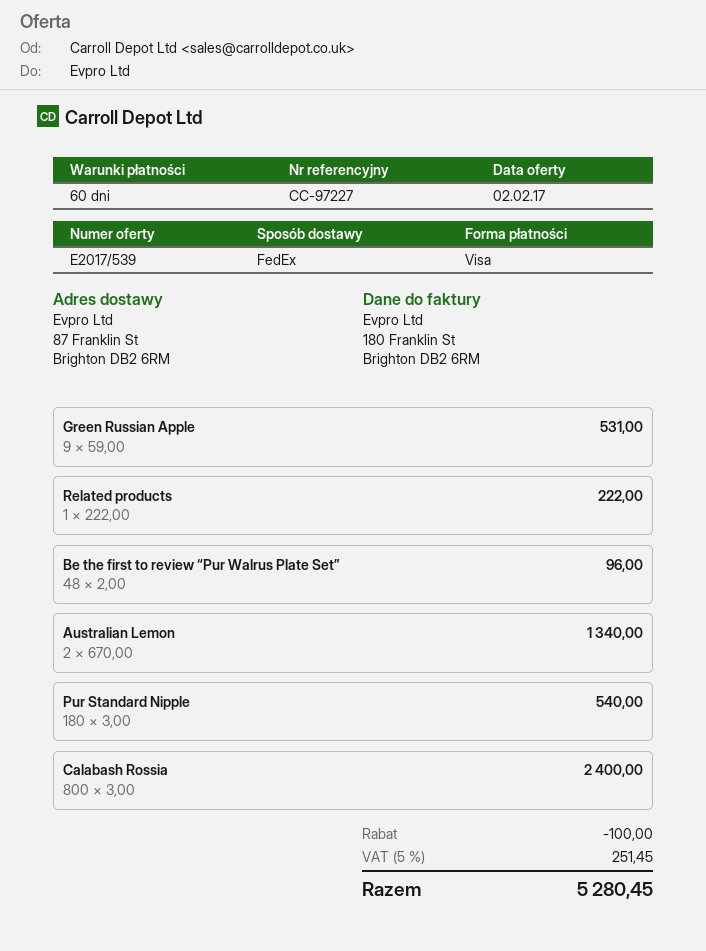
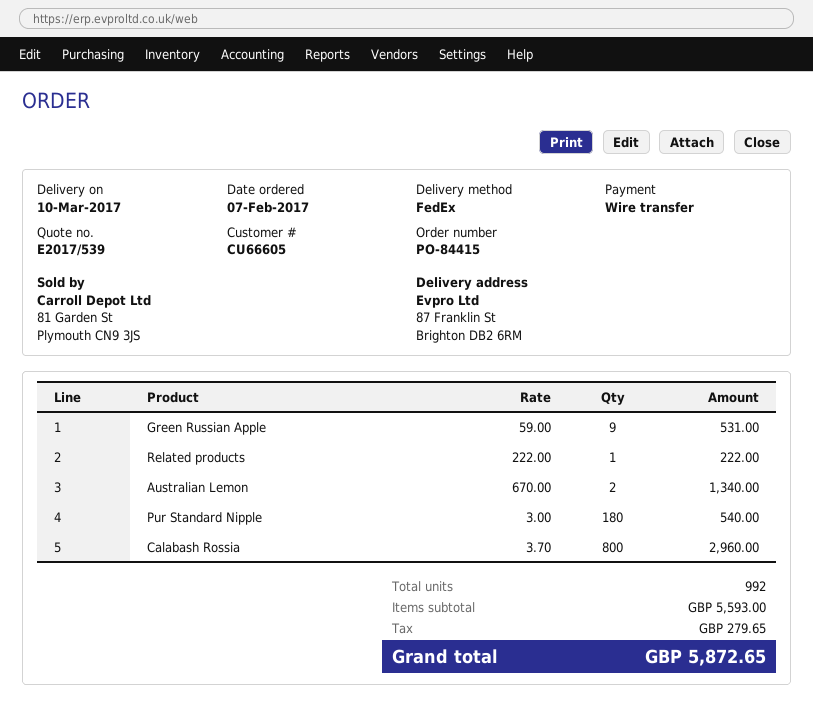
payment method: Visa -> bank transfer
Be the first to review “Pur Walrus Plate Set”: 48 x 2.00 = 96.00 -> none
Calabash Rossia: 800 x 3.00 = 2400.00 -> 800 x 3.70 = 2960.00
discount: 100.00 -> none
tax: 251.45 -> 279.65
total: 5280.45 -> 5872.65

